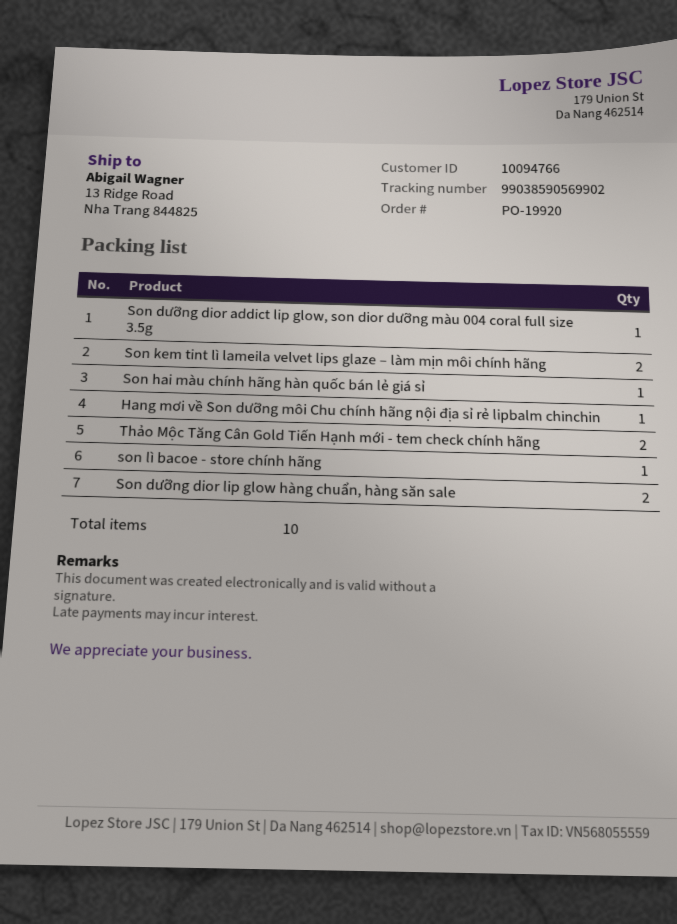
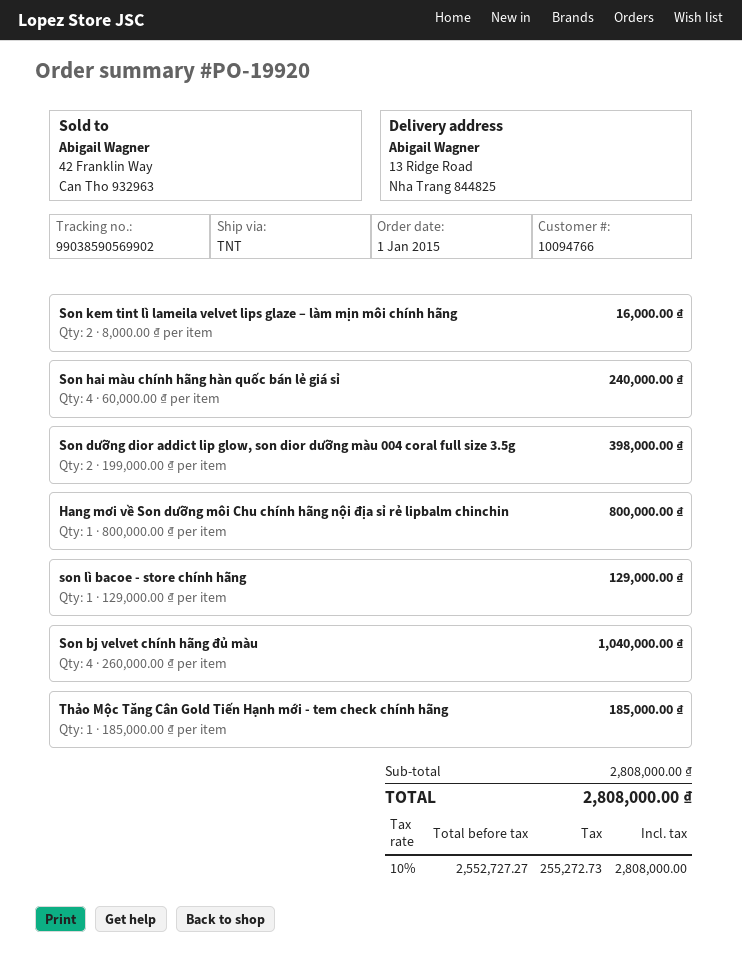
Son dưỡng dior addict lip glow, son dior dưỡng màu 004 coral full size 3.5g: 1 -> 2
Son hai màu chính hãng hàn quốc bán lẻ giá sỉ: 1 -> 4
Thảo Mộc Tăng Cân Gold Tiến Hạnh mới - tem check chính hãng: 2 -> 1
Son dưỡng dior lip glow hàng chuẩn, hàng săn sale: 2 -> none
Son bj velvet chính hãng đủ màu: none -> 4

